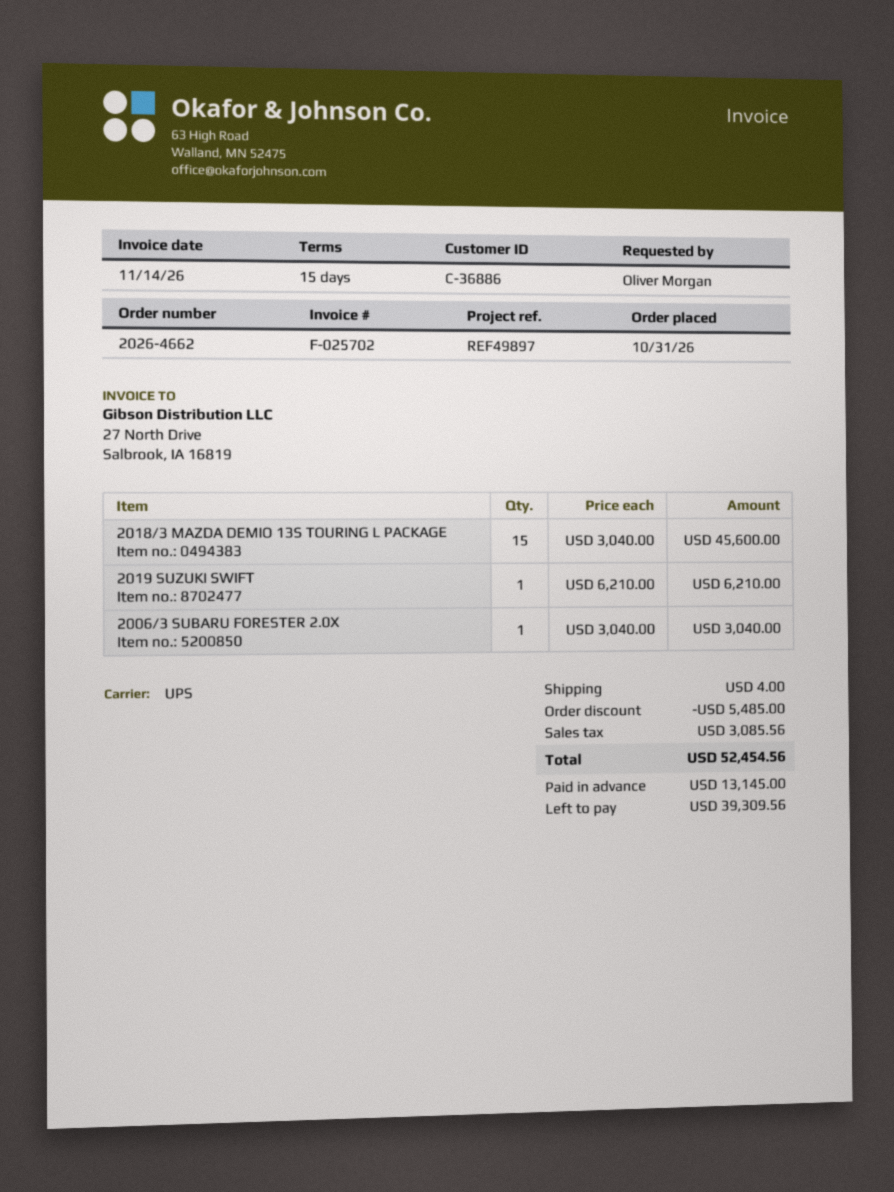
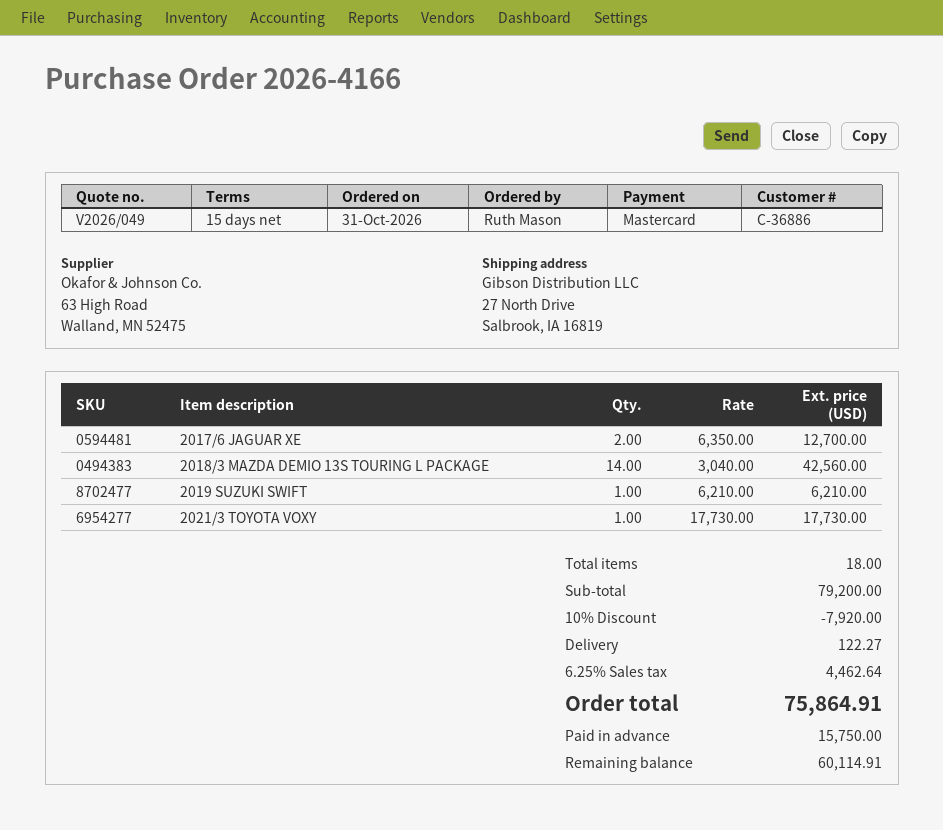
order number: 2026-4662 -> 2026-4166
ordered by: Oliver Morgan -> Ruth Mason
2018/3 MAZDA DEMIO 13S TOURING L PACKAGE: 15 x 3040.00 = 45600.00 -> 14 x 3040.00 = 42560.00
2006/3 SUBARU FORESTER 2.0X: 1 x 3040.00 = 3040.00 -> none
2017/6 JAGUAR XE: none -> 2 x 6350.00 = 12700.00
2021/3 TOYOTA VOXY: none -> 1 x 17730.00 = 17730.00
discount: 5485.00 -> 7920.00
shipping: 4.00 -> 122.27
tax: 3085.56 -> 4462.64
total: 52454.56 -> 75864.91
deposit: 13145.00 -> 15750.00
balance: 39309.56 -> 60114.91

